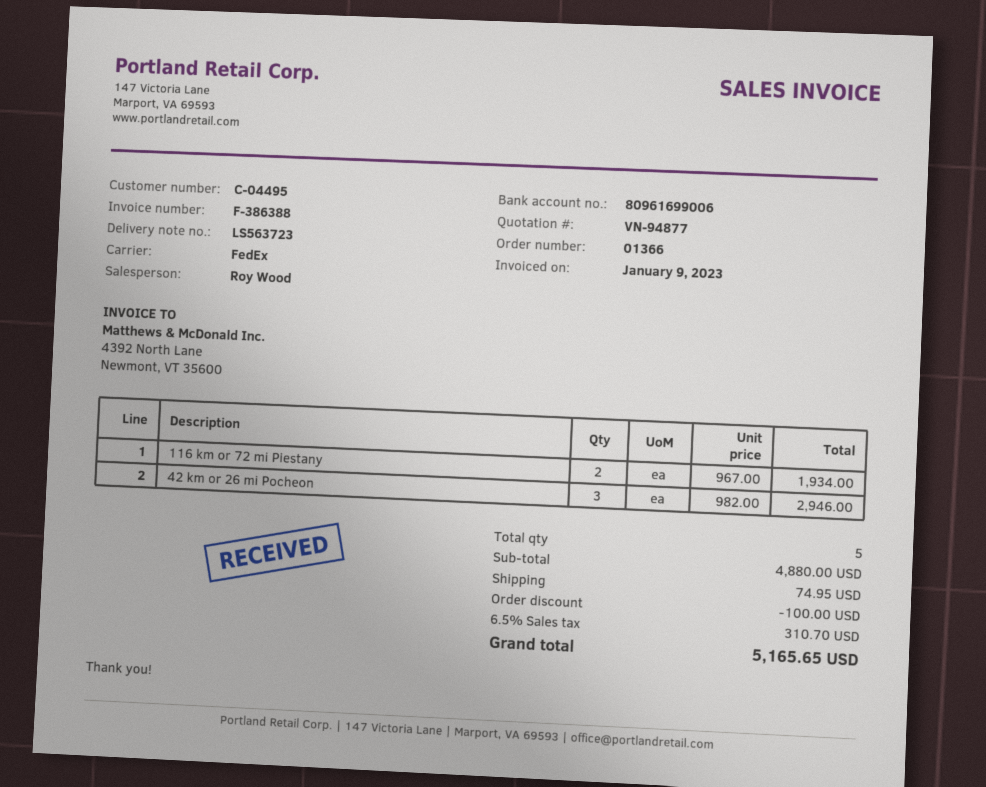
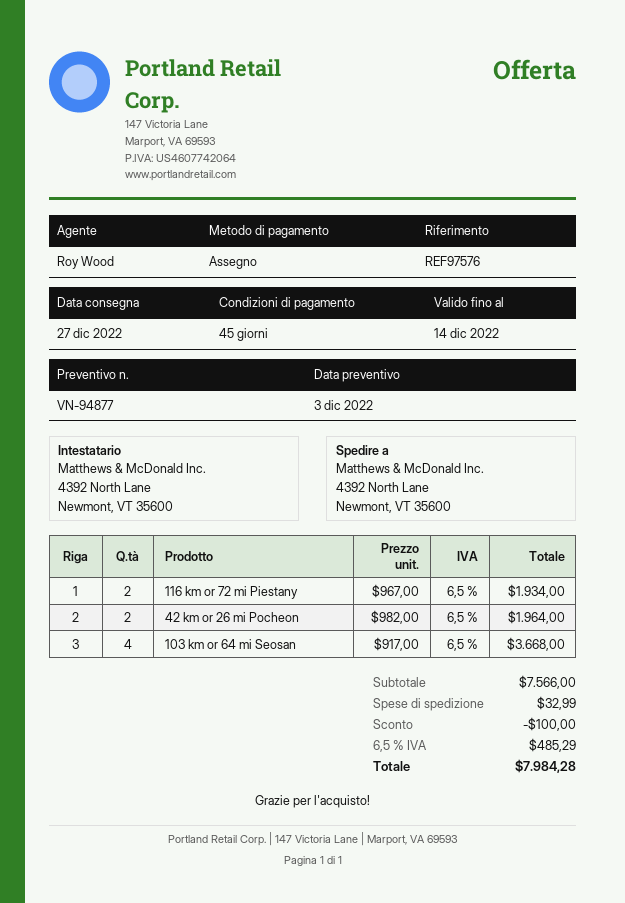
42 km or 26 mi Pocheon: 3 x 982.00 = 2946.00 -> 2 x 982.00 = 1964.00
103 km or 64 mi Seosan: none -> 4 x 917.00 = 3668.00
subtotal: 4880.00 -> 7566.00
shipping: 74.95 -> 32.99
tax: 6.5% = 310.70 -> 6.5% = 485.29
total: 5165.65 -> 7984.28

